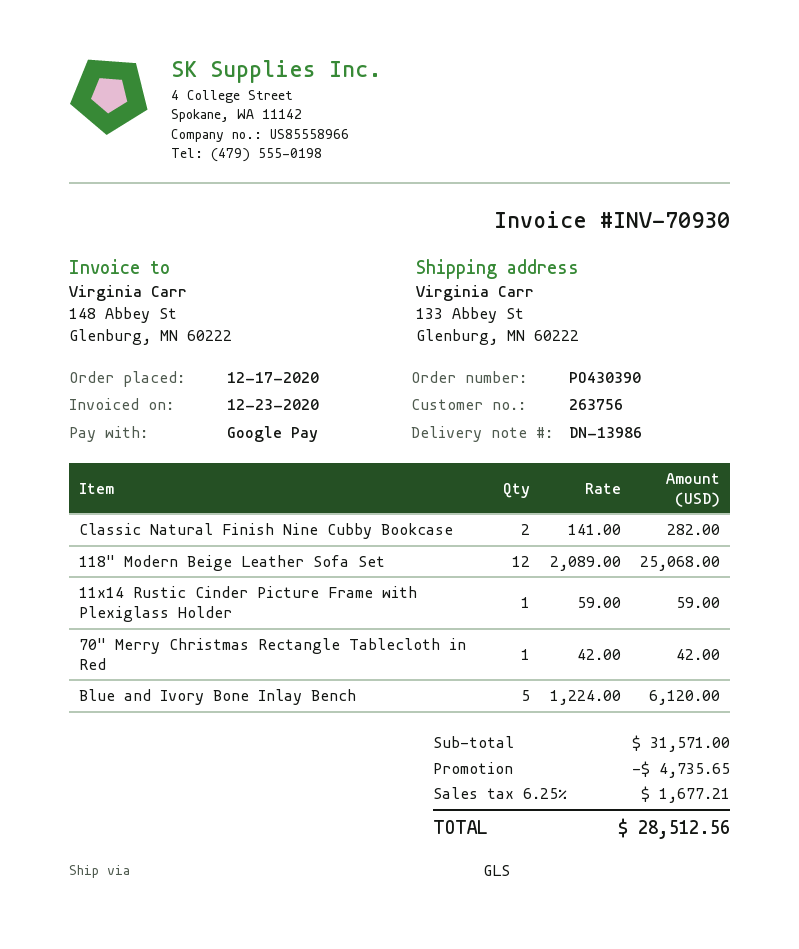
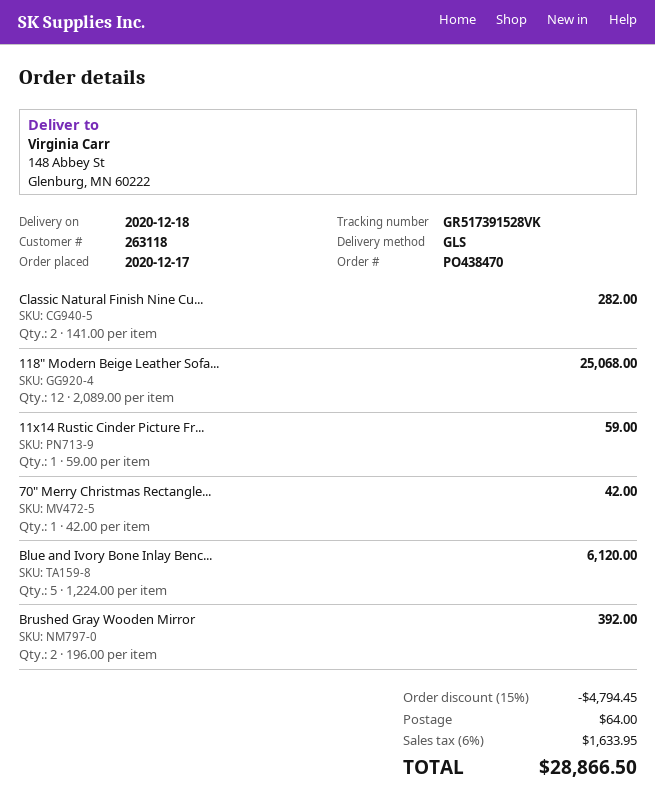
order number: PO430390 -> PO438470
customer number: 263756 -> 263118
ship to: 133 Abbey St, Glenburg, MN 60222 -> 148 Abbey St, Glenburg, MN 60222
Brushed Gray Wooden Mirror: none -> 2 x 196.00 = 392.00
discount: 4735.65 -> 4794.45
shipping: none -> 64.00
tax: 6.25% = 1677.21 -> 6% = 1633.95
total: 28512.56 -> 28866.50

